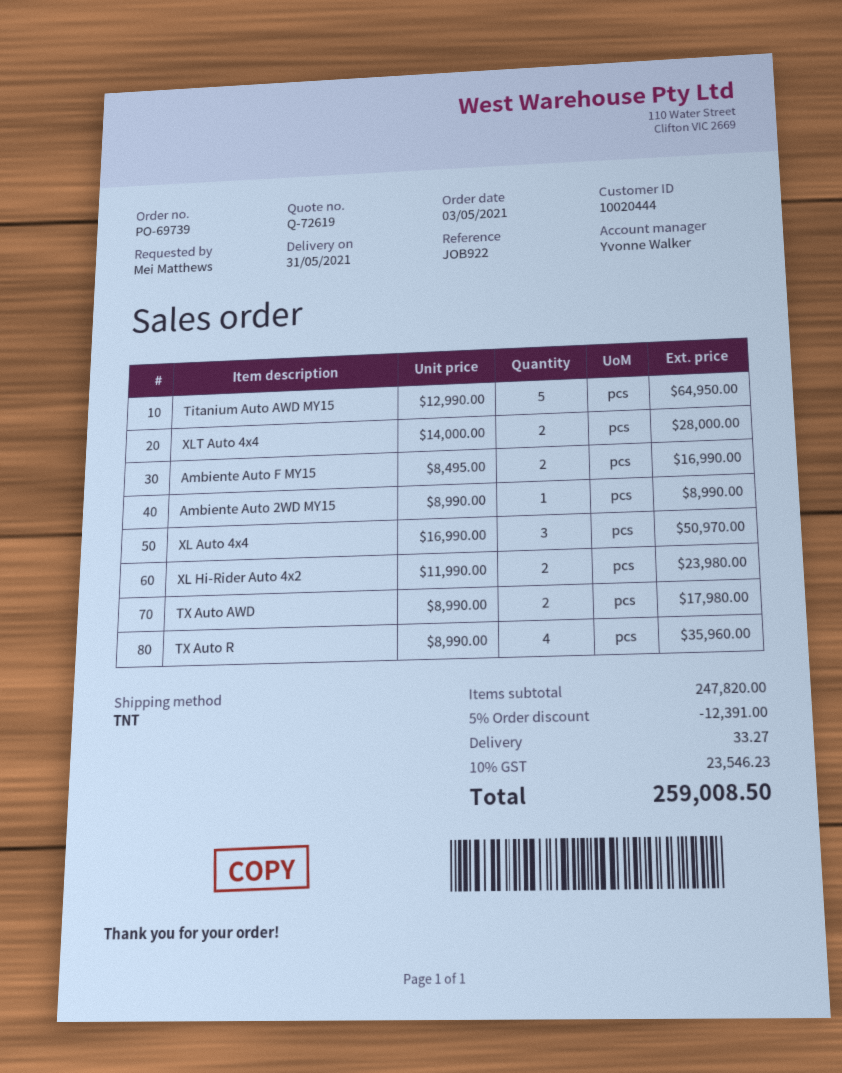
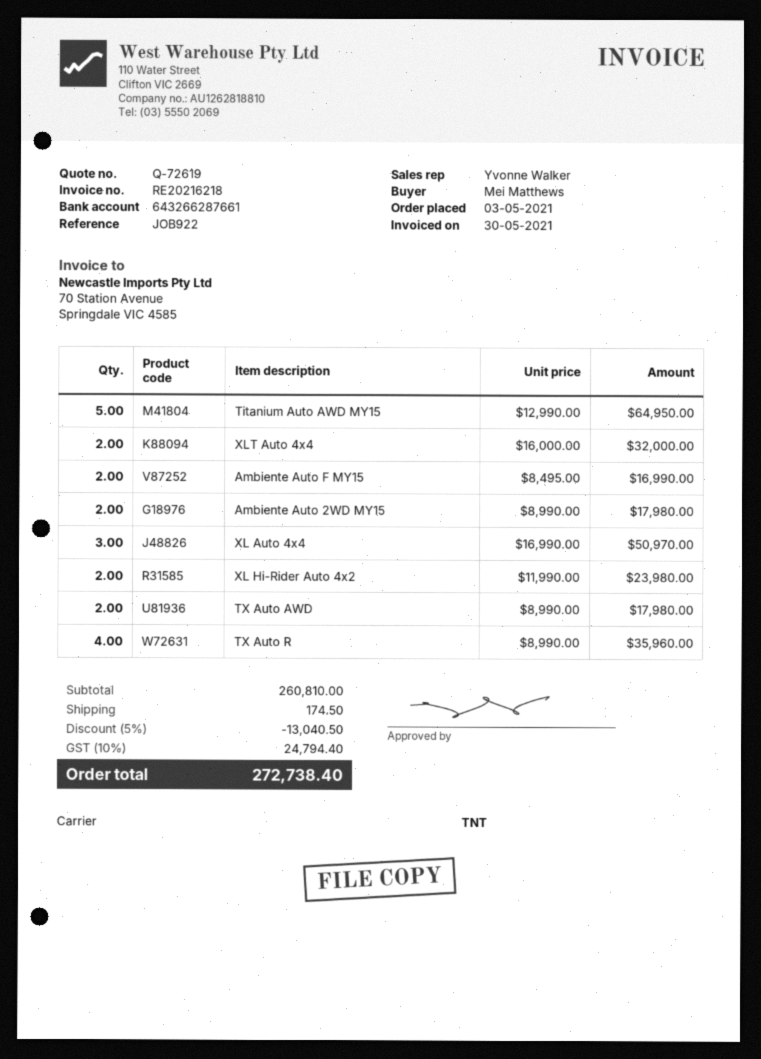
XLT Auto 4x4: 2 x 14000.00 = 28000.00 -> 2 x 16000.00 = 32000.00
Ambiente Auto 2WD MY15: 1 x 8990.00 = 8990.00 -> 2 x 8990.00 = 17980.00
subtotal: 247820.00 -> 260810.00
discount: 5% = 12391.00 -> 5% = 13040.50
shipping: 33.27 -> 174.50
tax: 10% = 23546.23 -> 10% = 24794.40
total: 259008.50 -> 272738.40

